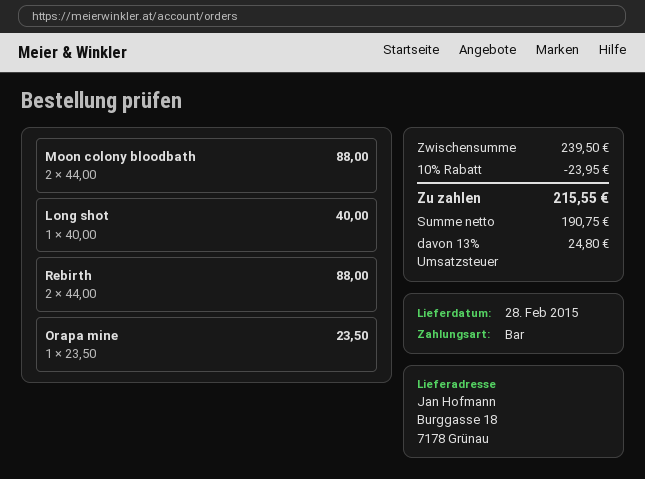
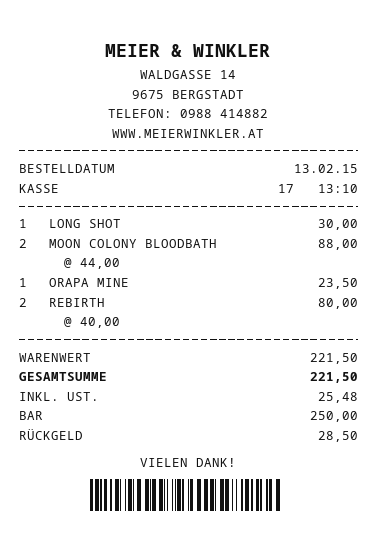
Long shot: 1 x 40.00 = 40.00 -> 1 x 30.00 = 30.00
Rebirth: 2 x 44.00 = 88.00 -> 2 x 40.00 = 80.00
subtotal: 239.50 -> 221.50
discount: 10% = 23.95 -> none
tax: 24.80 -> 25.48
total: 215.55 -> 221.50

